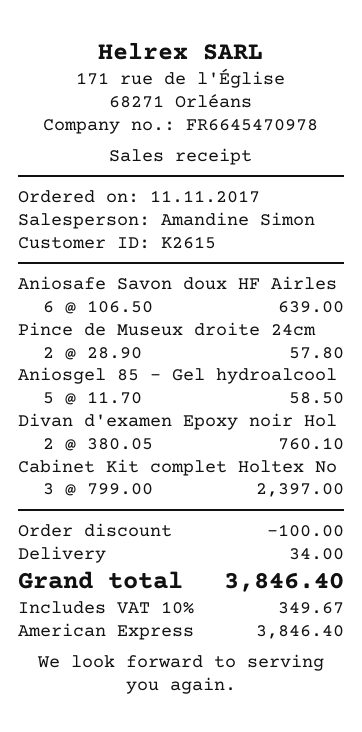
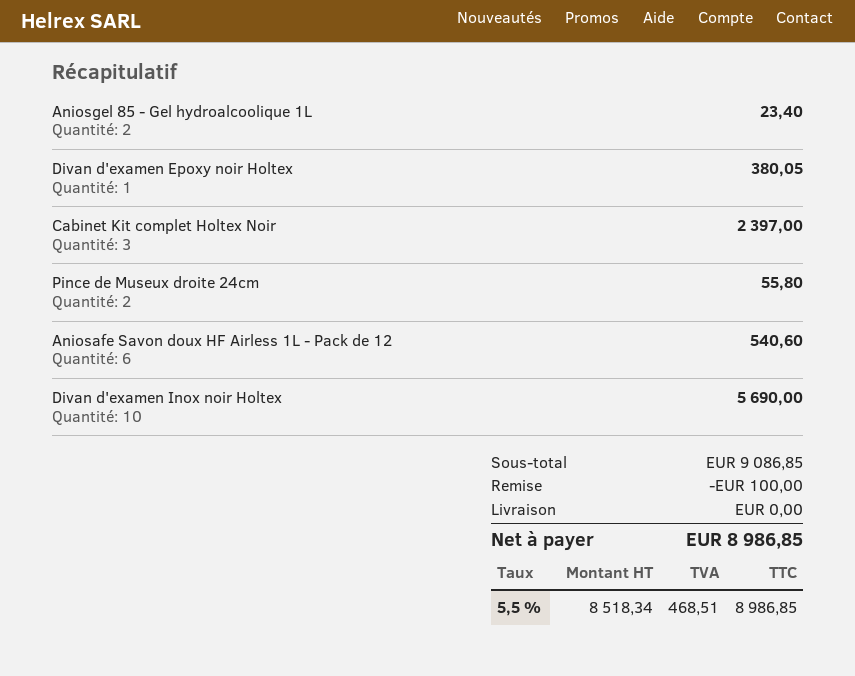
Aniosafe Savon doux HF Airles: 6 for 639.00 -> 6 for 540.60
Pince de Museux droite 24cm: 2 for 57.80 -> 2 for 55.80
Aniosgel 85 - Gel hydroalcool: 5 for 58.50 -> 2 for 23.40
Divan d'examen Epoxy noir Hol: 2 for 760.10 -> 1 for 380.05
Divan d'examen Inox noir Holtex: none -> 10 for 5690.00
shipping: 34.00 -> 0.00
tax: 10% = 349.67 -> 5.5% = 468.51
total: 3846.40 -> 8986.85

